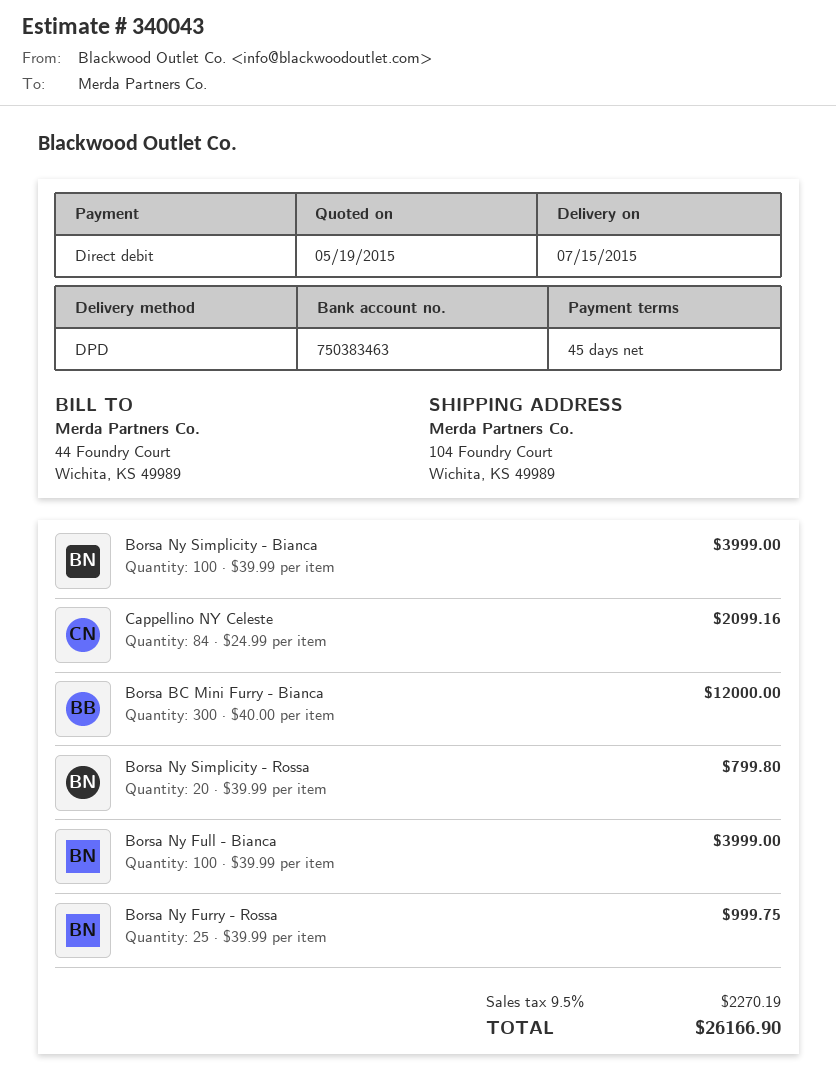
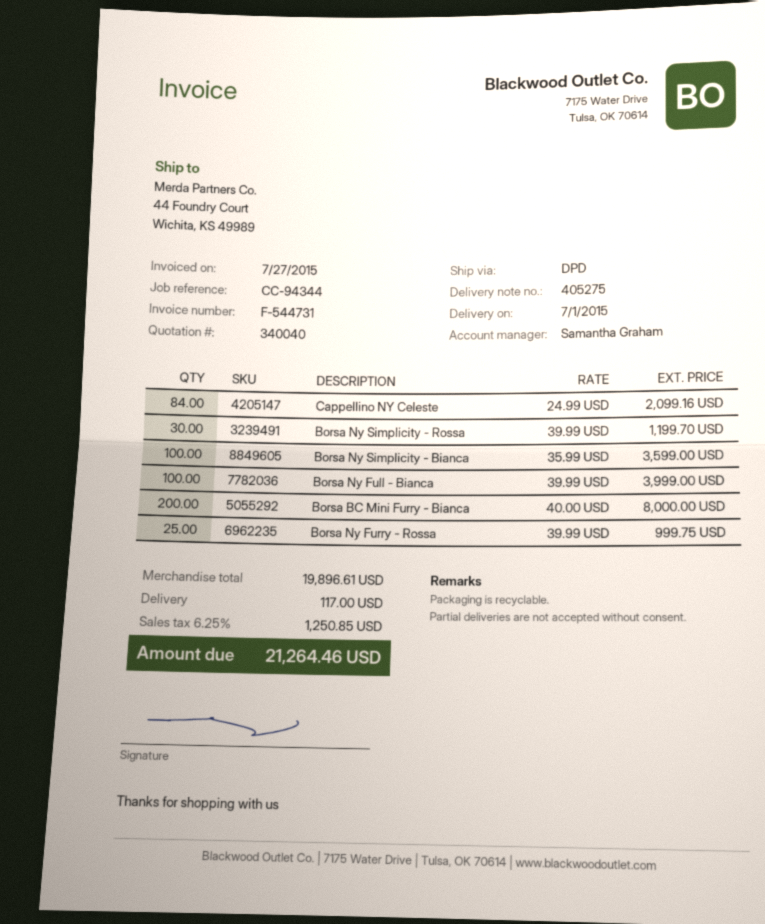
quote number: 340043 -> 340040
delivery date: 2015-07-15 -> 2015-07-01
ship to: 104 Foundry Court, Wichita, KS 49989 -> 44 Foundry Court, Wichita, KS 49989
Borsa Ny Simplicity - Bianca: 100 x 39.99 = 3999.00 -> 100 x 35.99 = 3599.00
Borsa BC Mini Furry - Bianca: 300 x 40.00 = 12000.00 -> 200 x 40.00 = 8000.00
Borsa Ny Simplicity - Rossa: 20 x 39.99 = 799.80 -> 30 x 39.99 = 1199.70
shipping: none -> 117.00
tax: 9.5% = 2270.19 -> 6.25% = 1250.85
total: 26166.90 -> 21264.46

